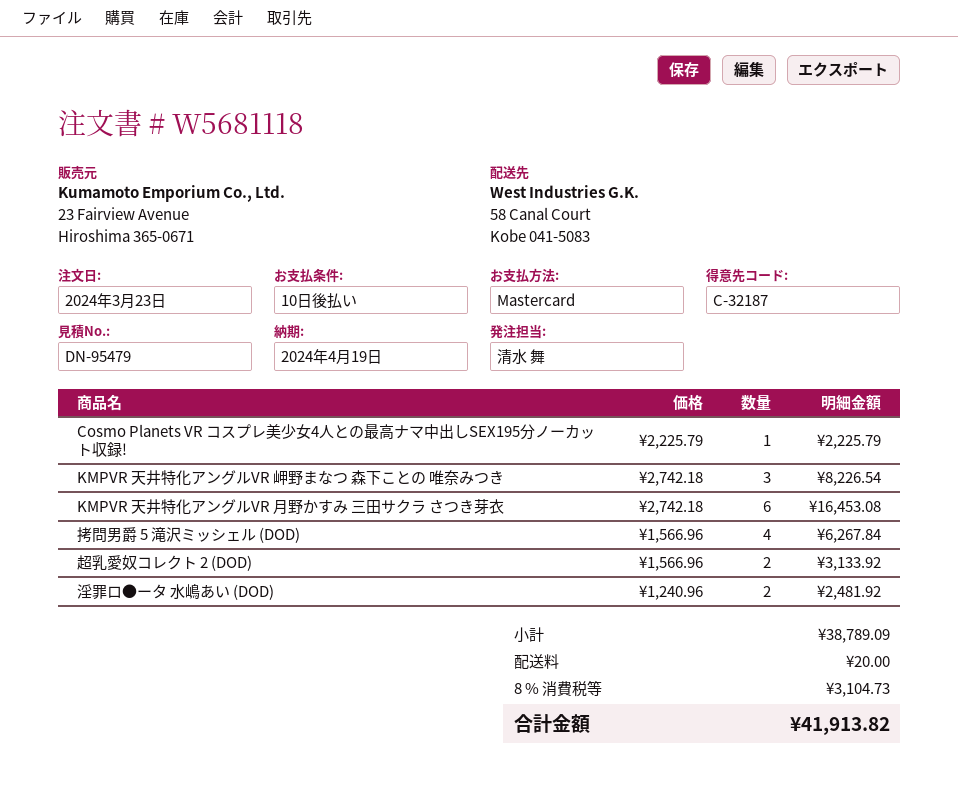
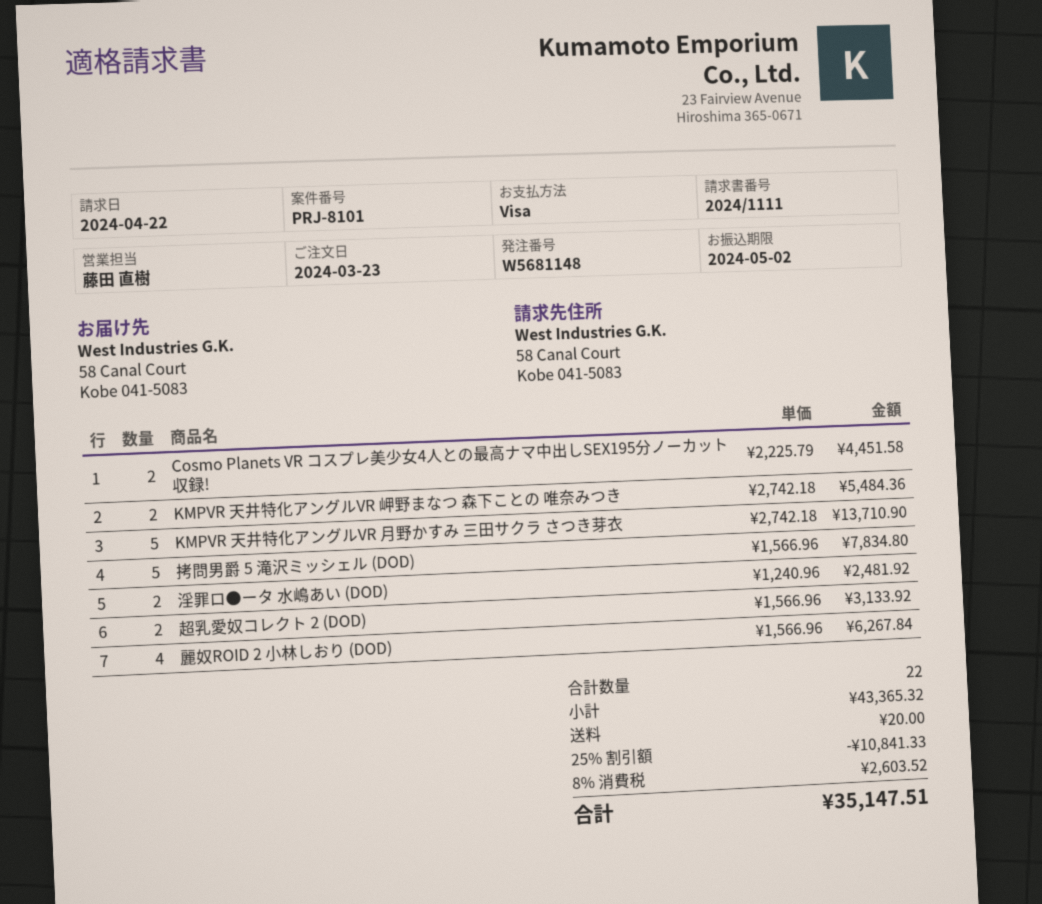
order number: W5681118 -> W5681148
payment method: Mastercard -> Visa
Cosmo Planets VR コスプレ美少女4人との最高ナマ中出しSEX195分ノーカット収録!: 1 x 2225.79 = 2225.79 -> 2 x 2225.79 = 4451.58
KMPVR 天井特化アングルVR 岬野まなつ 森下ことの 唯奈みつき: 3 x 2742.18 = 8226.54 -> 2 x 2742.18 = 5484.36
KMPVR 天井特化アングルVR 月野かすみ 三田サクラ さつき芽衣: 6 x 2742.18 = 16453.08 -> 5 x 2742.18 = 13710.90
拷問男爵 5 滝沢ミッシェル (DOD): 4 x 1566.96 = 6267.84 -> 5 x 1566.96 = 7834.80
麗奴ROID 2 小林しおり (DOD): none -> 4 x 1566.96 = 6267.84
subtotal: 38789.09 -> 43365.32
discount: none -> 25% = 10841.33
tax: 8% = 3104.73 -> 8% = 2603.52
total: 41913.82 -> 35147.51

